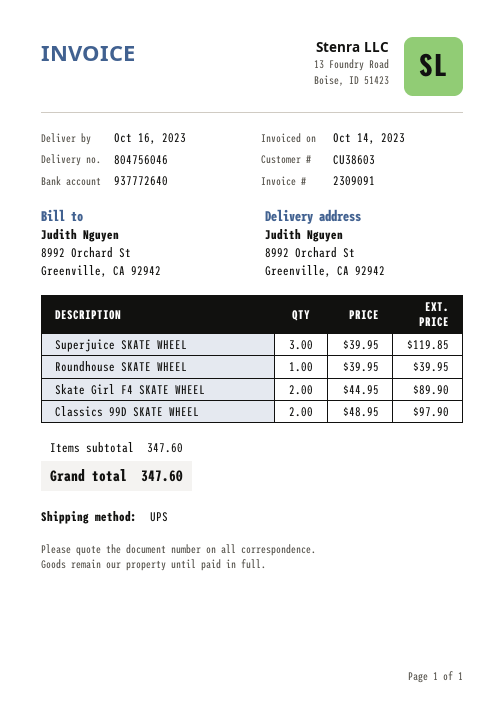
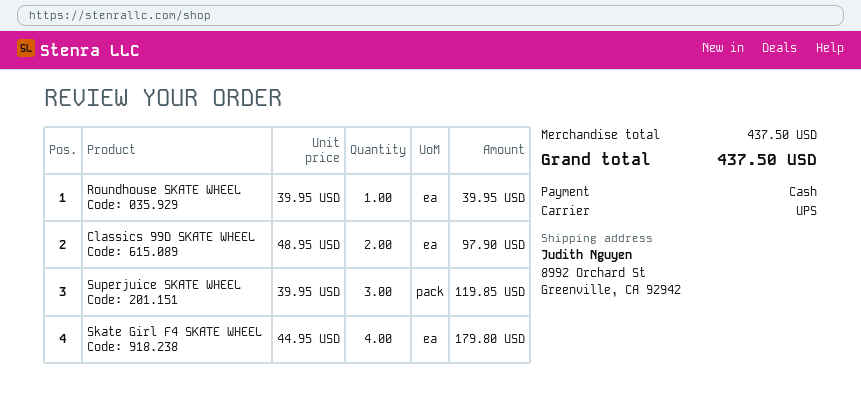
Skate Girl F4 SKATE WHEEL: 2 x 44.95 = 89.90 -> 4 x 44.95 = 179.80
subtotal: 347.60 -> 437.50
total: 347.60 -> 437.50

